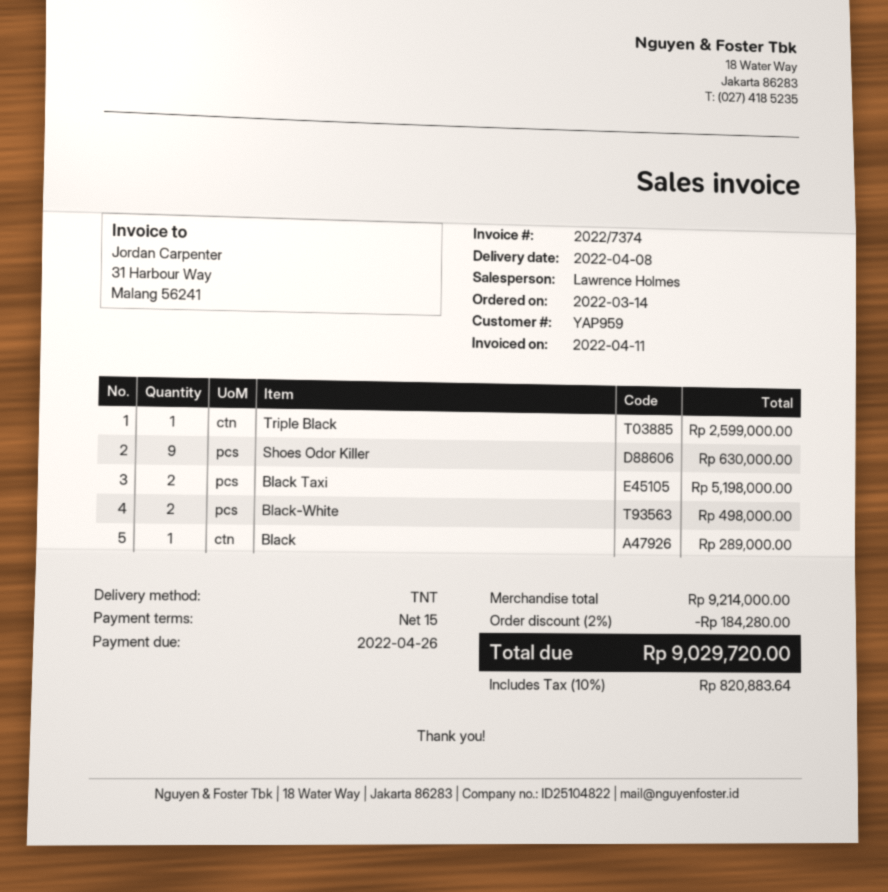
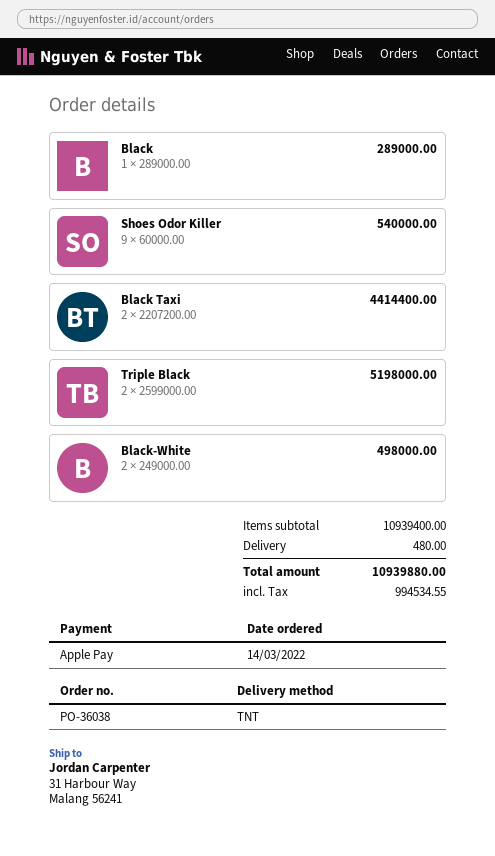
Triple Black: 1 for 2599000.00 -> 2 for 5198000.00
Shoes Odor Killer: 9 for 630000.00 -> 9 for 540000.00
Black Taxi: 2 for 5198000.00 -> 2 for 4414400.00
subtotal: 9214000.00 -> 10939400.00
discount: 2% = 184280.00 -> none
shipping: none -> 480.00
tax: 820883.64 -> 994534.55
total: 9029720.00 -> 10939880.00

